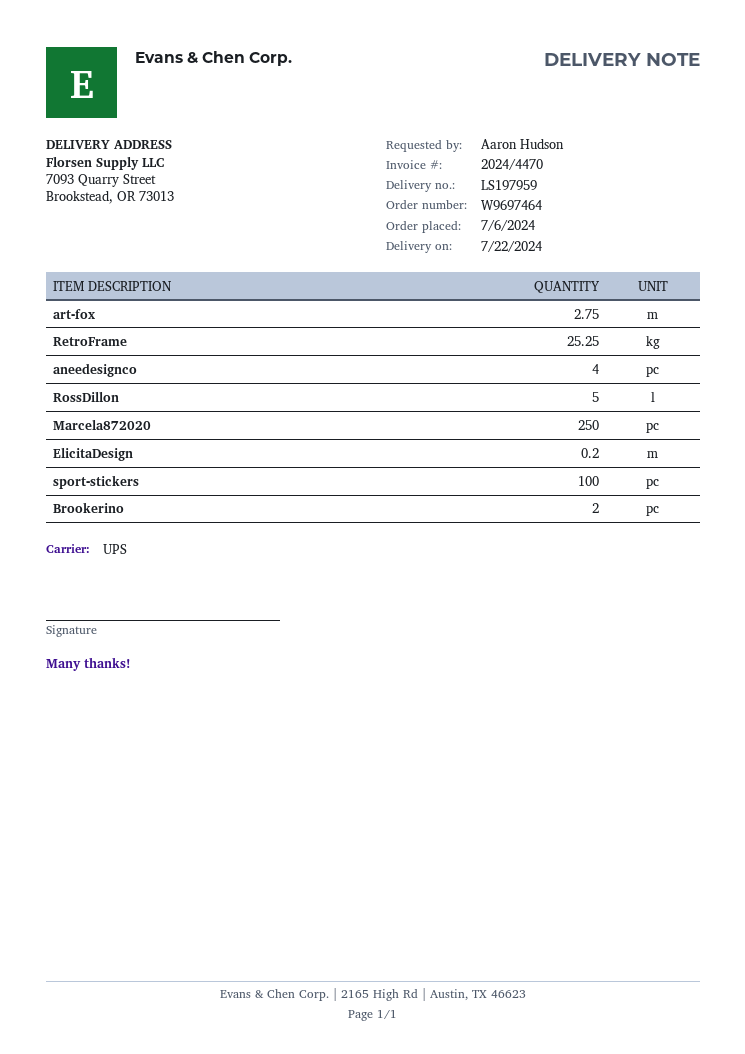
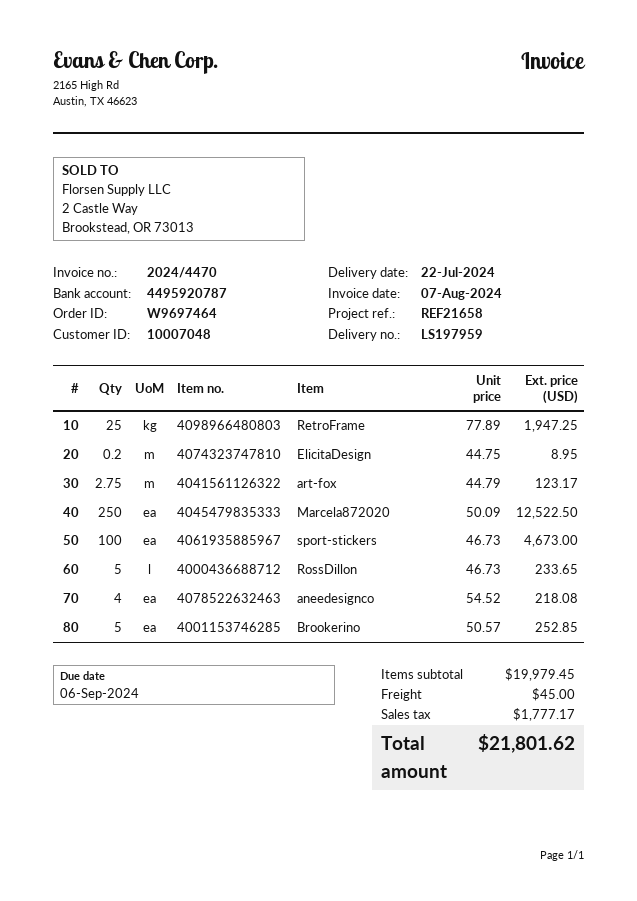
RetroFrame: 25.25 -> 25
Brookerino: 2 -> 5

